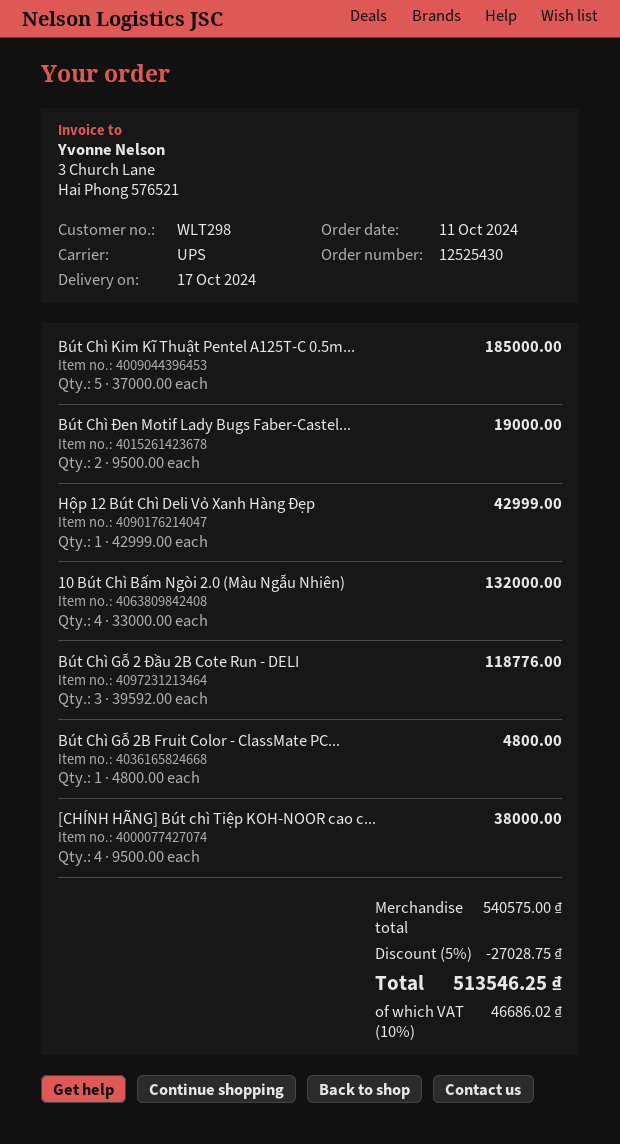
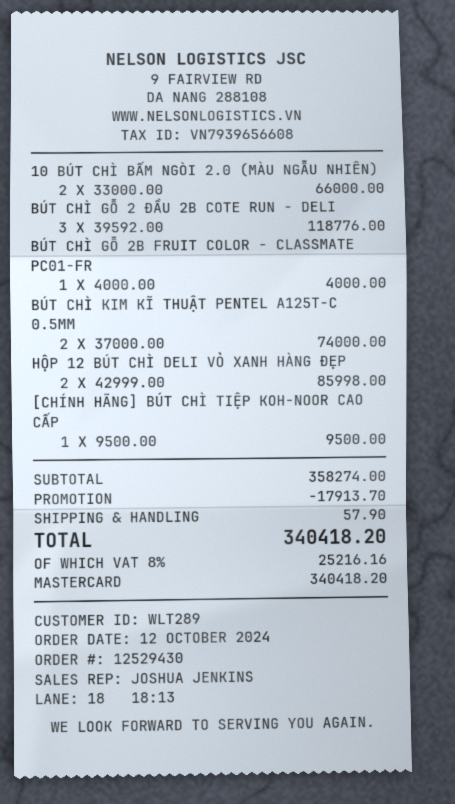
order number: 12525430 -> 12529430
order date: 2024-10-11 -> 2024-10-12
customer number: WLT298 -> WLT289
Bút Chì Kim Kĩ Thuật Pentel A125T-C 0.5m...: 5 x 37000.00 = 185000.00 -> 2 x 37000.00 = 74000.00
Bút Chì Đen Motif Lady Bugs Faber-Castel...: 2 x 9500.00 = 19000.00 -> none
Hộp 12 Bút Chì Deli Vỏ Xanh Hàng Đẹp: 1 x 42999.00 = 42999.00 -> 2 x 42999.00 = 85998.00
10 Bút Chì Bấm Ngòi 2.0 (Màu Ngẫu Nhiên): 4 x 33000.00 = 132000.00 -> 2 x 33000.00 = 66000.00
Bút Chì Gỗ 2B Fruit Color - ClassMate PC...: 1 x 4800.00 = 4800.00 -> 1 x 4000.00 = 4000.00
[CHÍNH HÃNG] Bút chì Tiệp KOH-NOOR cao c...: 4 x 9500.00 = 38000.00 -> 1 x 9500.00 = 9500.00
subtotal: 540575.00 -> 358274.00
discount: 27028.75 -> 17913.70
shipping: none -> 57.90
tax: 10% = 46686.02 -> 8% = 25216.16
total: 513546.25 -> 340418.20

